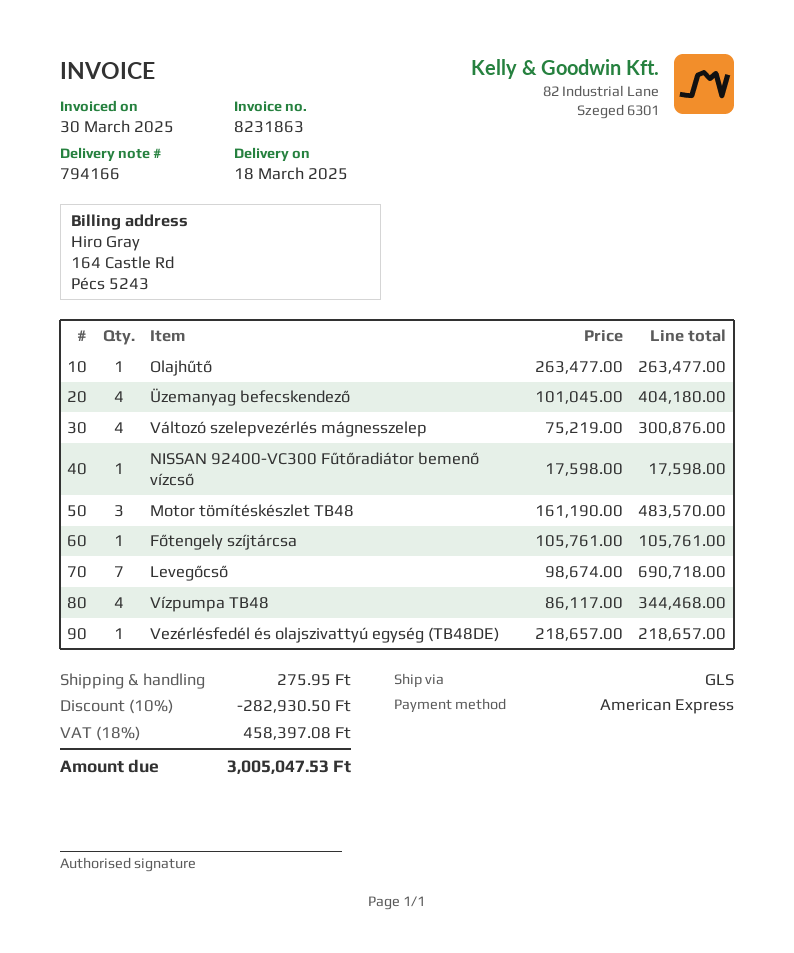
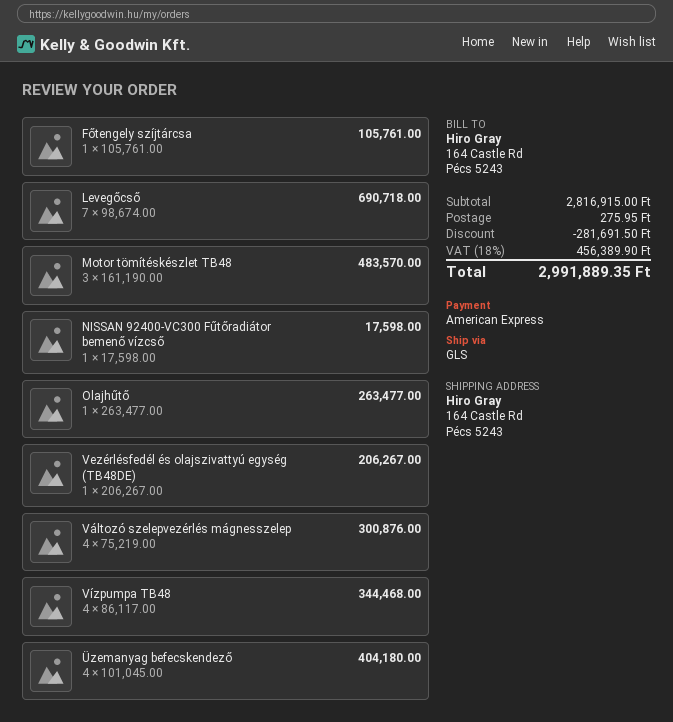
Vezérlésfedél és olajszivattyú egység (TB48DE): 1 x 218657.00 = 218657.00 -> 1 x 206267.00 = 206267.00
discount: 282930.50 -> 281691.50
tax: 18% = 458397.08 -> 18% = 456389.90
total: 3005047.53 -> 2991889.35

